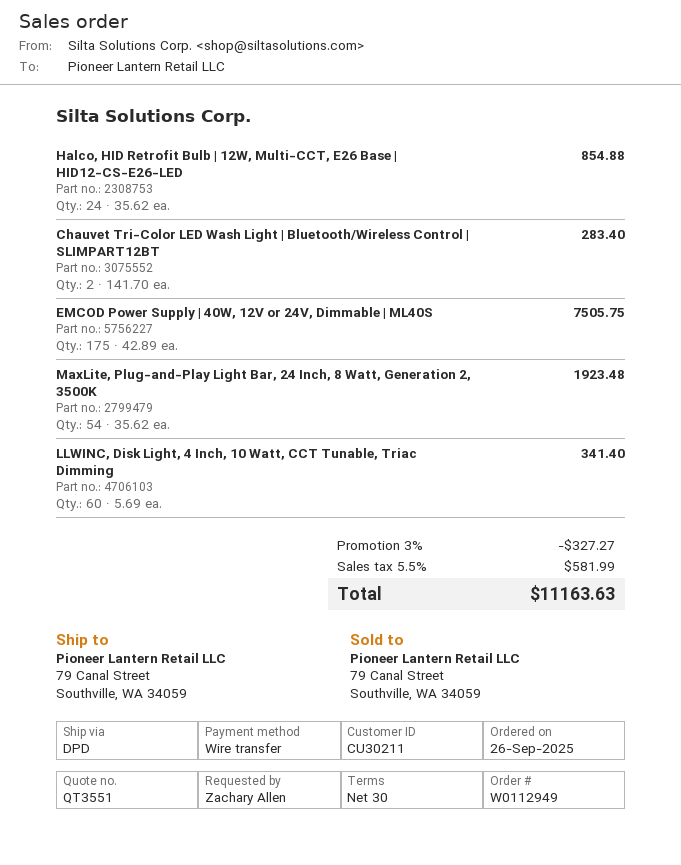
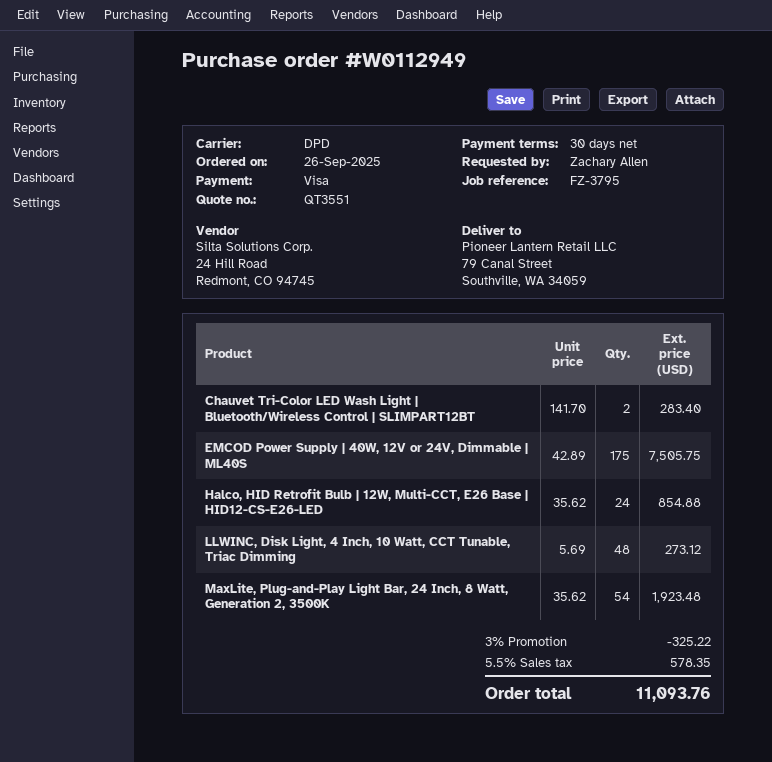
payment method: bank transfer -> Visa
LLWINC, Disk Light, 4 Inch, 10 Watt, CCT Tunable, Triac Dimming: 60 x 5.69 = 341.40 -> 48 x 5.69 = 273.12
discount: 3% = 327.27 -> 3% = 325.22
tax: 5.5% = 581.99 -> 5.5% = 578.35
total: 11163.63 -> 11093.76

